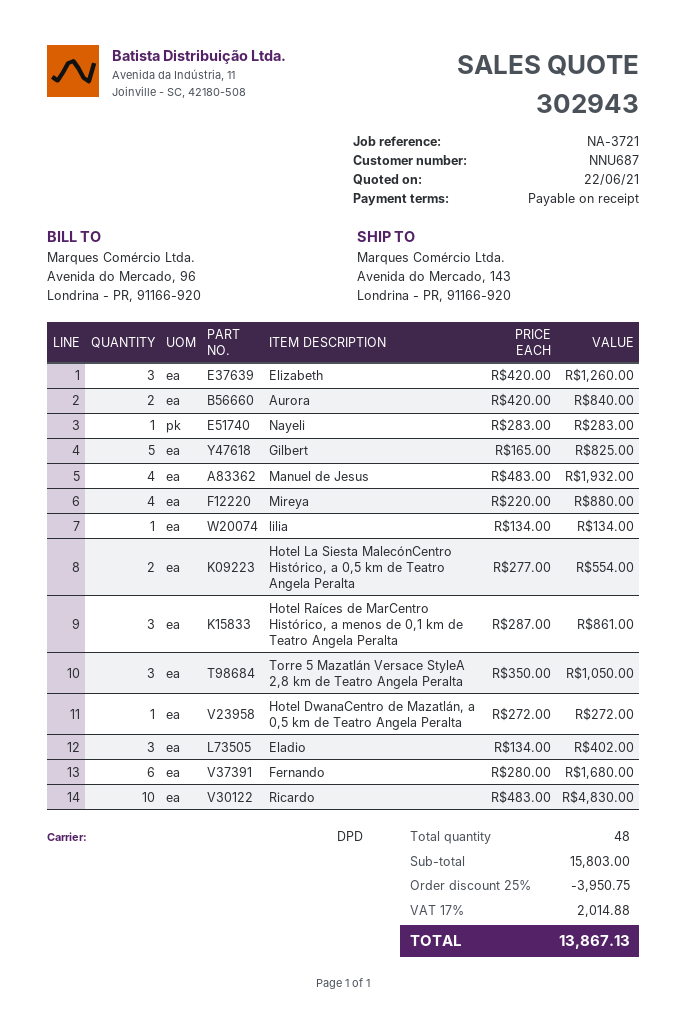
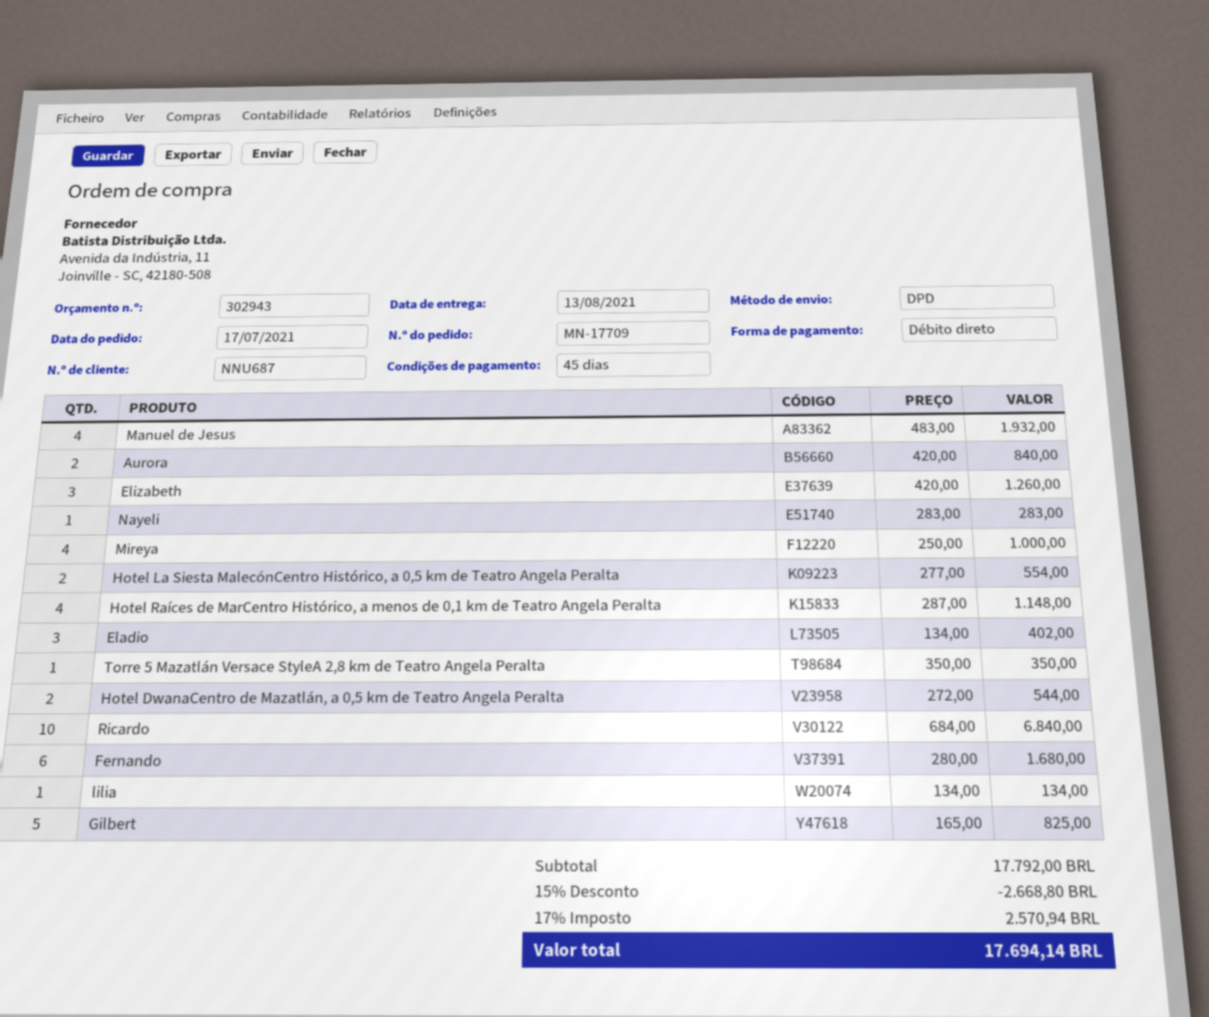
payment terms: on receipt -> 45 days
Mireya: 4 x 220.00 = 880.00 -> 4 x 250.00 = 1000.00
Hotel Raíces de MarCentro Histórico, a menos de 0,1 km de Teatro Angela Peralta: 3 x 287.00 = 861.00 -> 4 x 287.00 = 1148.00
Torre 5 Mazatlán Versace StyleA 2,8 km de Teatro Angela Peralta: 3 x 350.00 = 1050.00 -> 1 x 350.00 = 350.00
Hotel DwanaCentro de Mazatlán, a 0,5 km de Teatro Angela Peralta: 1 x 272.00 = 272.00 -> 2 x 272.00 = 544.00
Ricardo: 10 x 483.00 = 4830.00 -> 10 x 684.00 = 6840.00
subtotal: 15803.00 -> 17792.00
discount: 25% = 3950.75 -> 15% = 2668.80
tax: 17% = 2014.88 -> 17% = 2570.94
total: 13867.13 -> 17694.14

